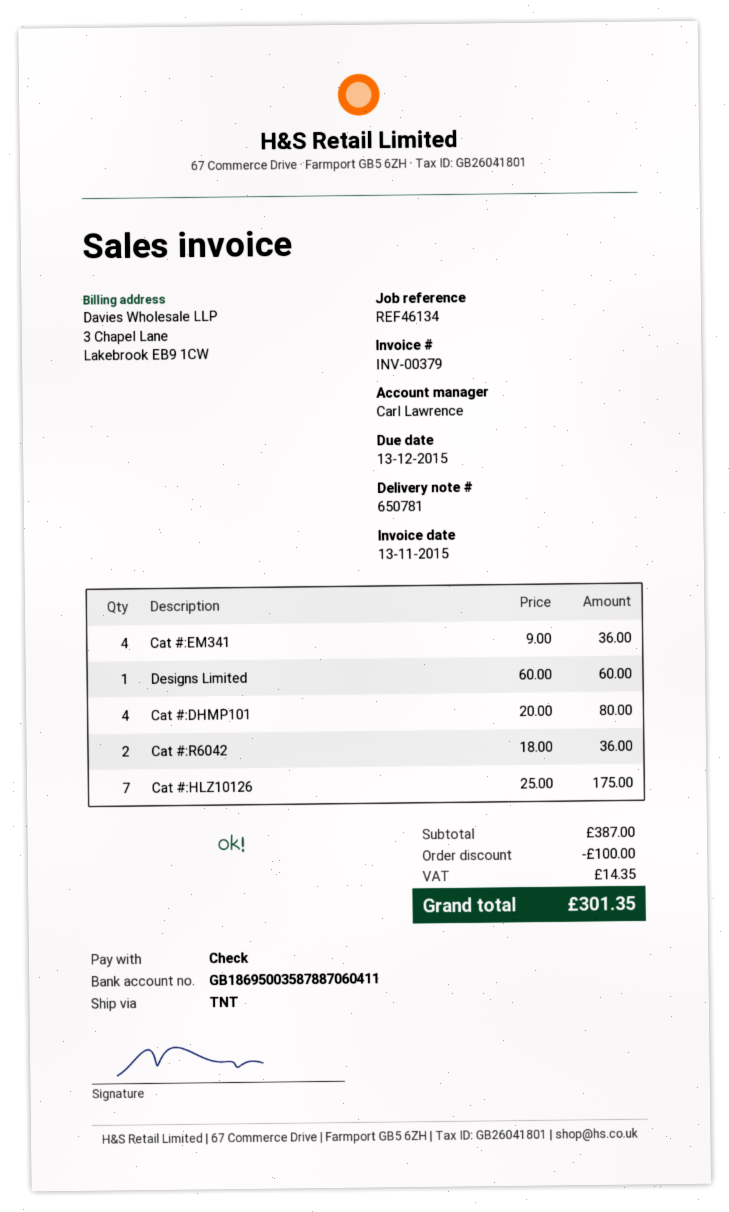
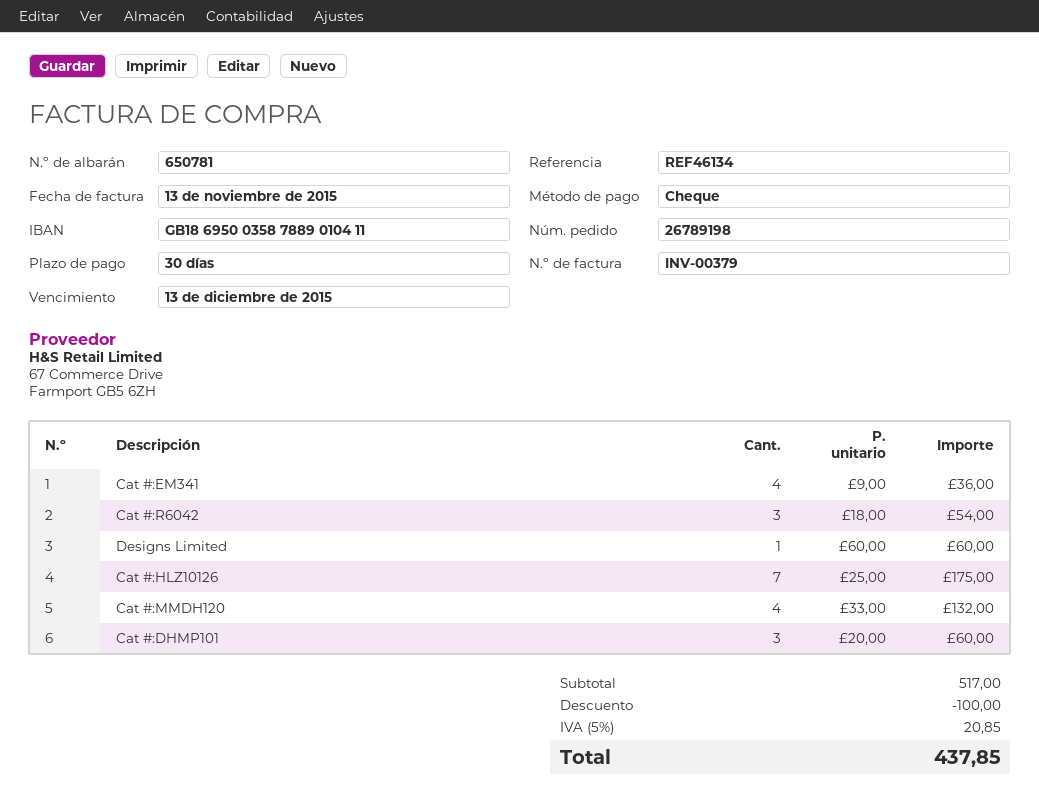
bank account: GB18695003587887060411 -> GB18695003587889010411
Cat #:DHMP101: 4 x 20.00 = 80.00 -> 3 x 20.00 = 60.00
Cat #:R6042: 2 x 18.00 = 36.00 -> 3 x 18.00 = 54.00
Cat #:MMDH120: none -> 4 x 33.00 = 132.00
subtotal: 387.00 -> 517.00
tax: 14.35 -> 20.85
total: 301.35 -> 437.85

